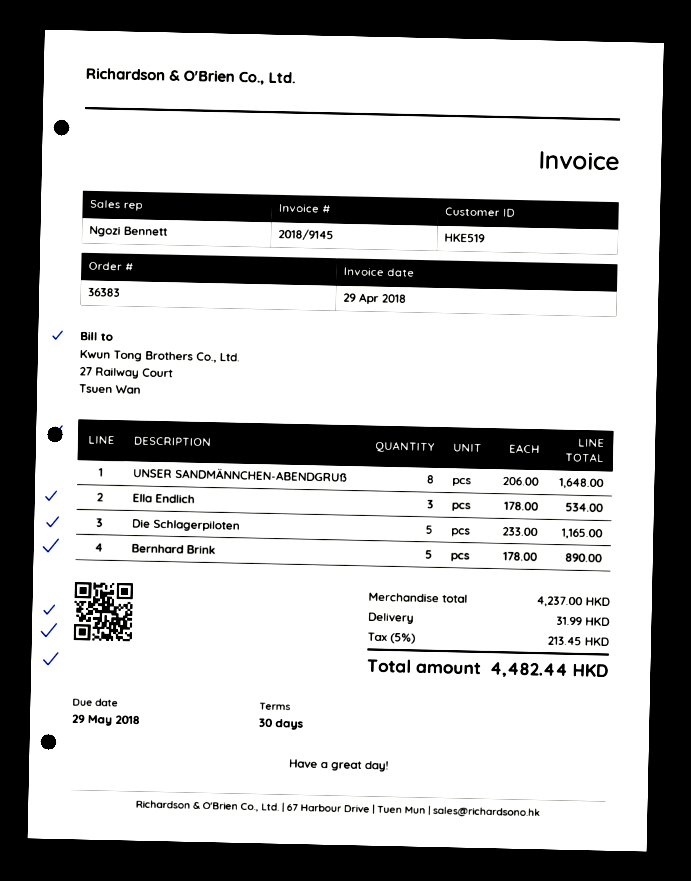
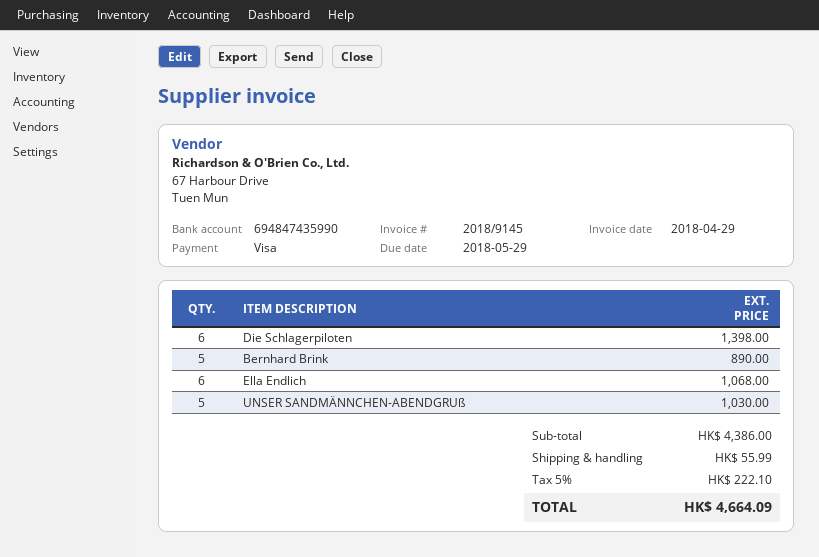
UNSER SANDMÄNNCHEN-ABENDGRUß: 8 for 1648.00 -> 5 for 1030.00
Ella Endlich: 3 for 534.00 -> 6 for 1068.00
Die Schlagerpiloten: 5 for 1165.00 -> 6 for 1398.00
subtotal: 4237.00 -> 4386.00
shipping: 31.99 -> 55.99
tax: 5% = 213.45 -> 5% = 222.10
total: 4482.44 -> 4664.09

